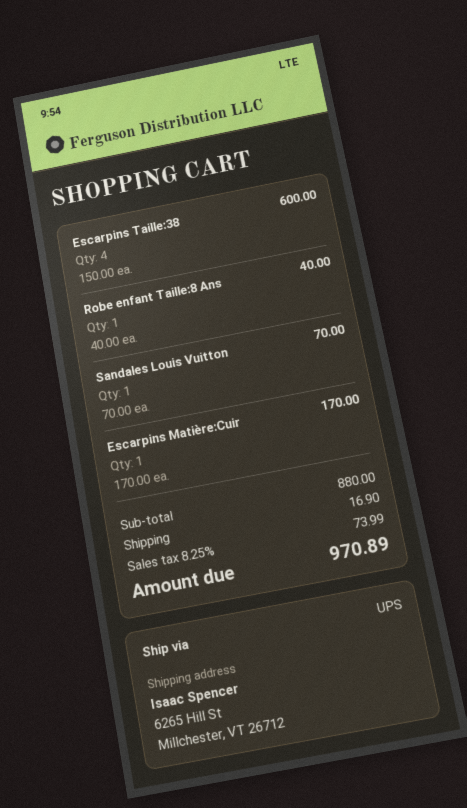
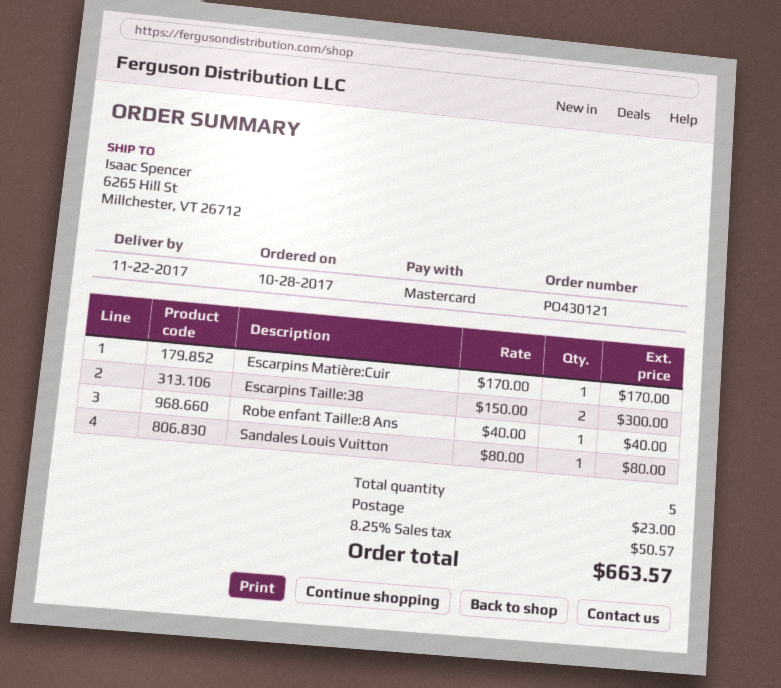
Escarpins Taille:38: 4 x 150.00 = 600.00 -> 2 x 150.00 = 300.00
Sandales Louis Vuitton: 1 x 70.00 = 70.00 -> 1 x 80.00 = 80.00
shipping: 16.90 -> 23.00
tax: 8.25% = 73.99 -> 8.25% = 50.57
total: 970.89 -> 663.57

